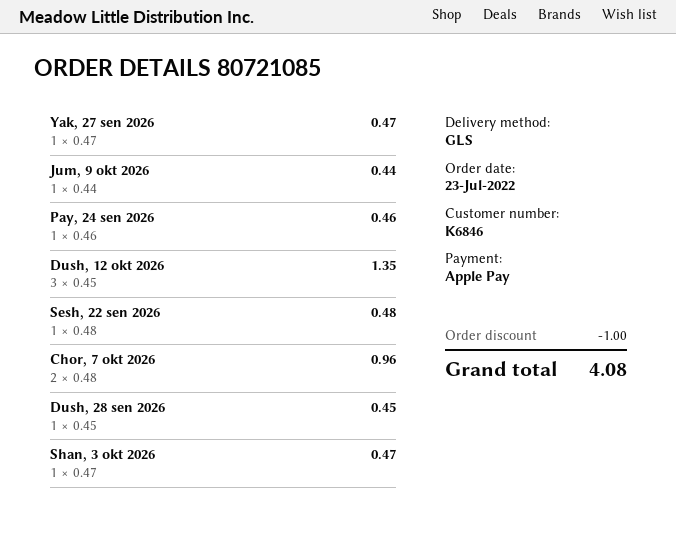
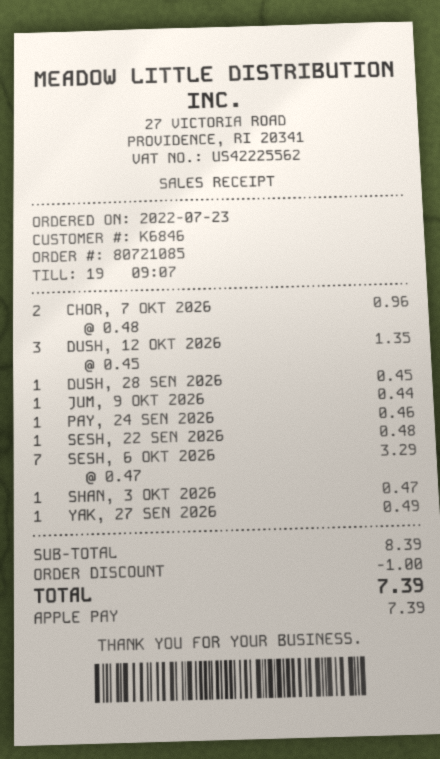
Yak, 27 sen 2026: 1 x 0.47 = 0.47 -> 1 x 0.49 = 0.49
SESH, 6 OKT 2026: none -> 7 x 0.47 = 3.29
total: 4.08 -> 7.39

